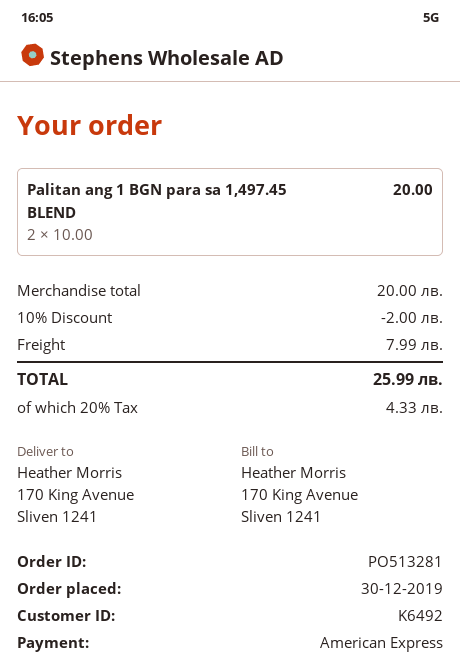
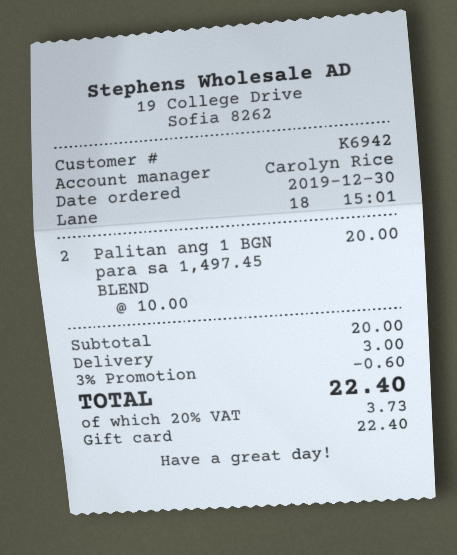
customer number: K6492 -> K6942
payment method: American Express -> gift card
discount: 10% = 2.00 -> 3% = 0.60
shipping: 7.99 -> 3.00
tax: 20% = 4.33 -> 20% = 3.73
total: 25.99 -> 22.40

